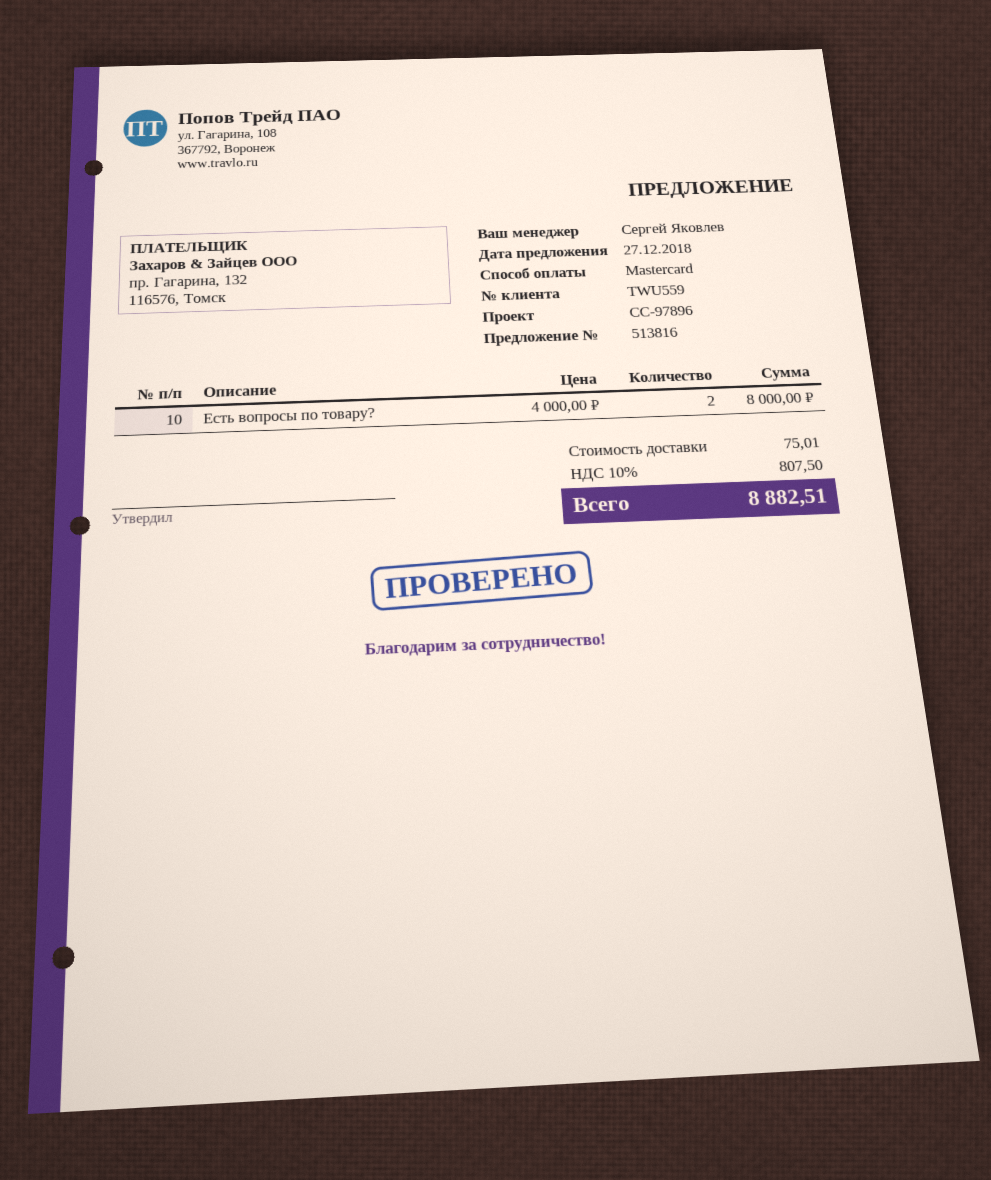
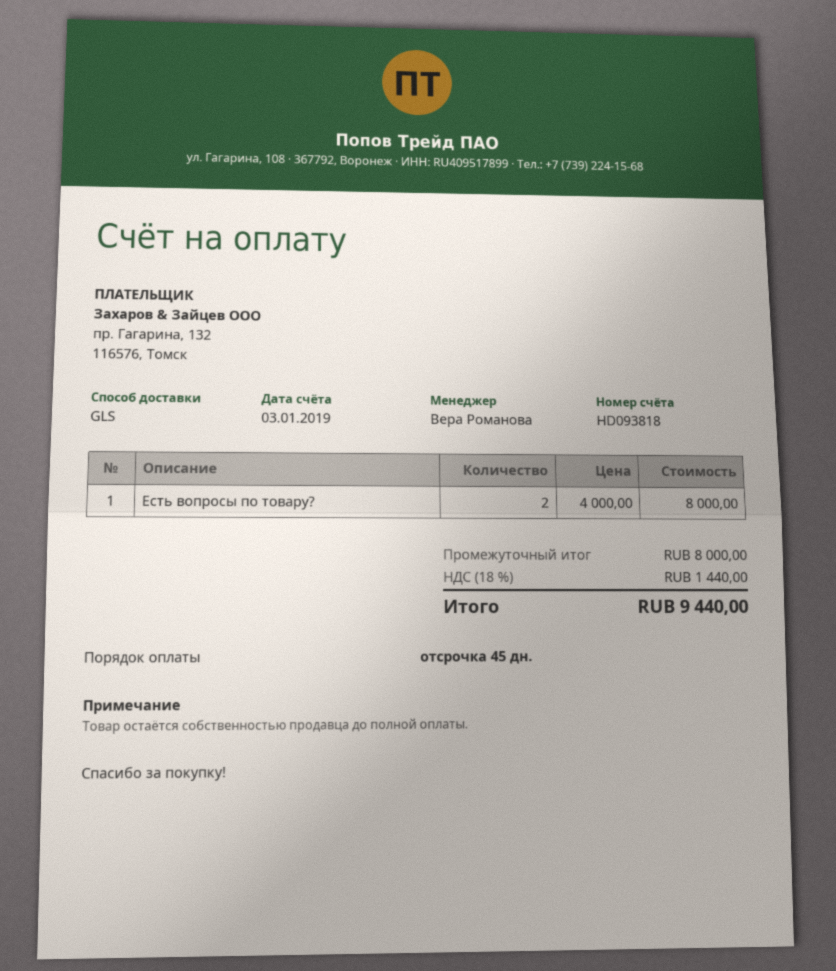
sales rep: Сергей Яковлев -> Вера Романова
shipping: 75.01 -> none
tax: 10% = 807.50 -> 18% = 1440.00
total: 8882.51 -> 9440.00

